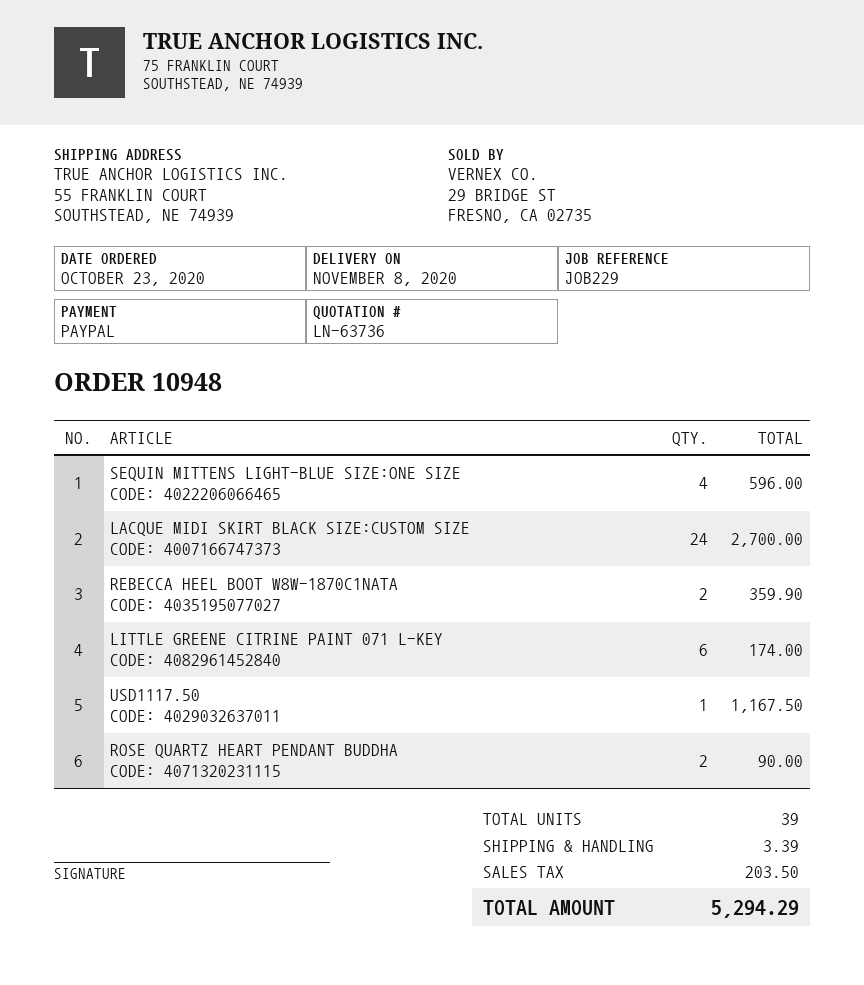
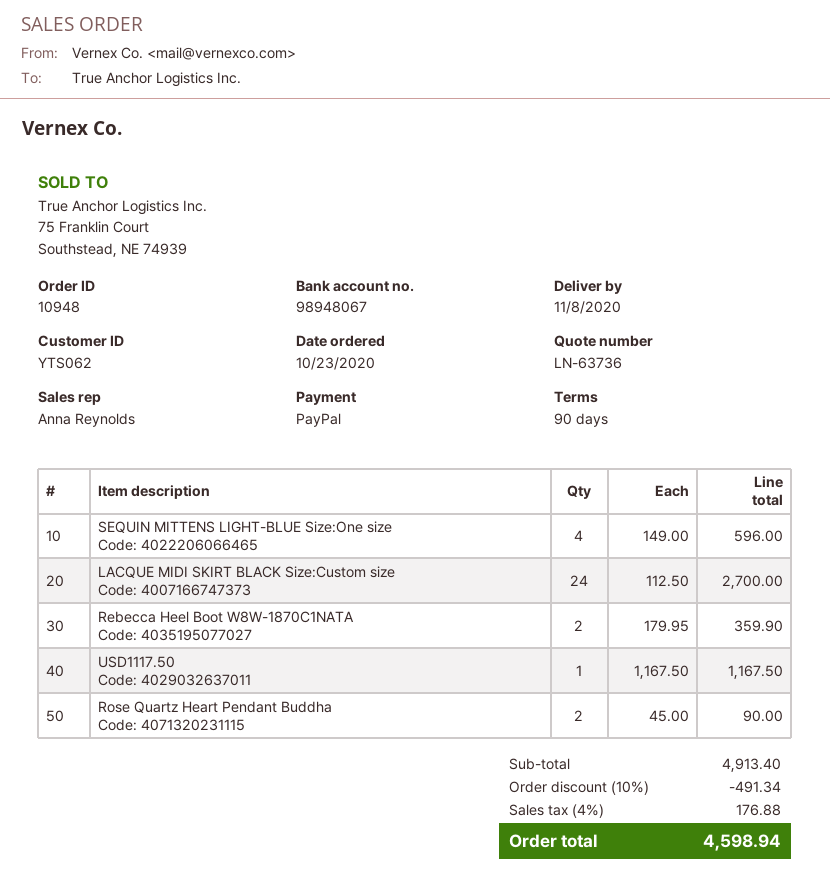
LITTLE GREENE CITRINE PAINT 071 L-KEY: 6 for 174.00 -> none
discount: none -> 10% = 491.34
shipping: 3.39 -> none
tax: 203.50 -> 176.88
total: 5294.29 -> 4598.94

